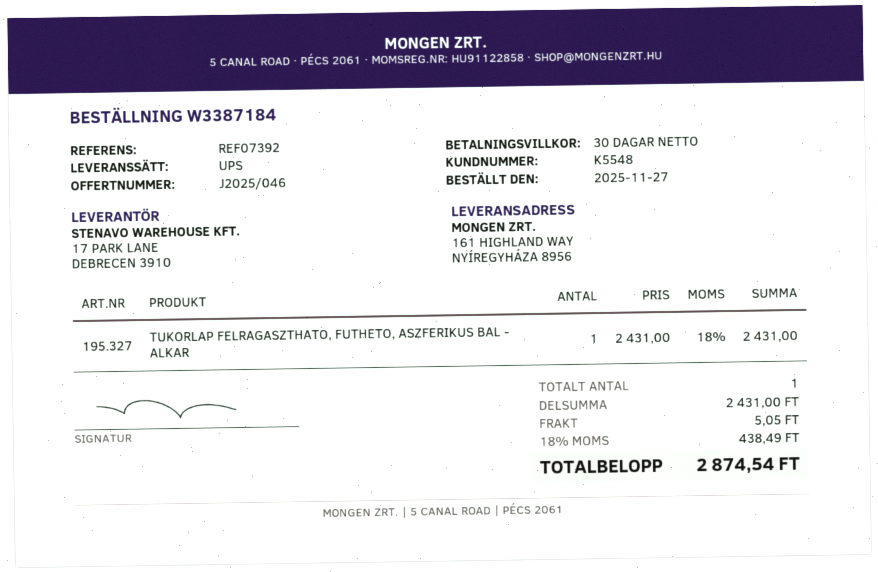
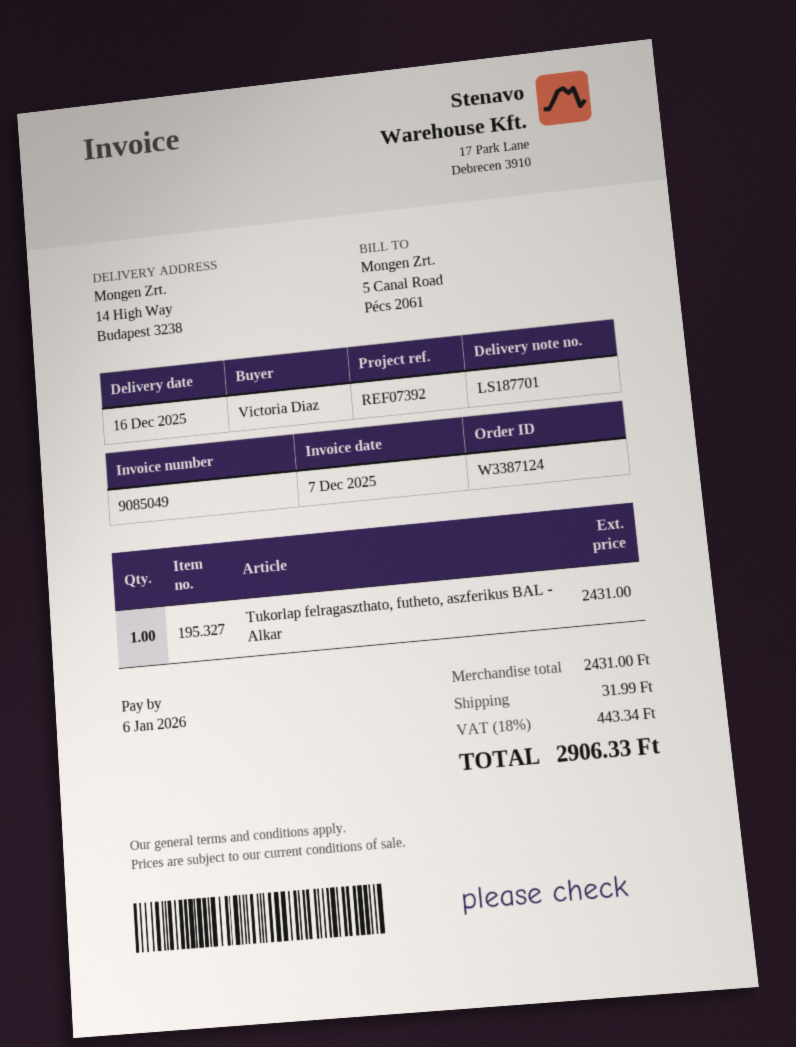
order number: W3387184 -> W3387124
ship to: 161 HIGHLAND WAY, NYÍREGYHÁZA 8956 -> 14 High Way, Budapest 3238
shipping: 5.05 -> 31.99
tax: 18% = 438.49 -> 18% = 443.34
total: 2874.54 -> 2906.33

